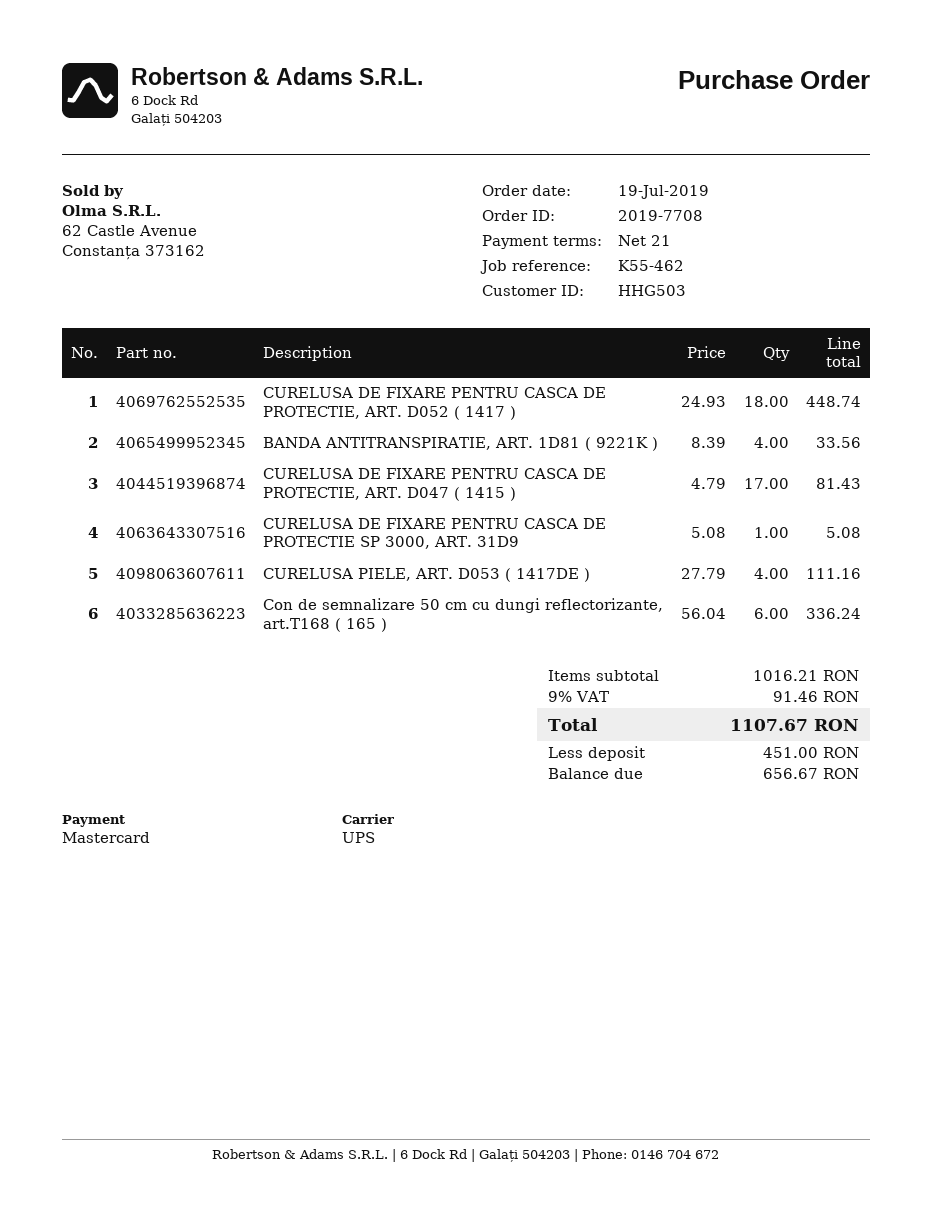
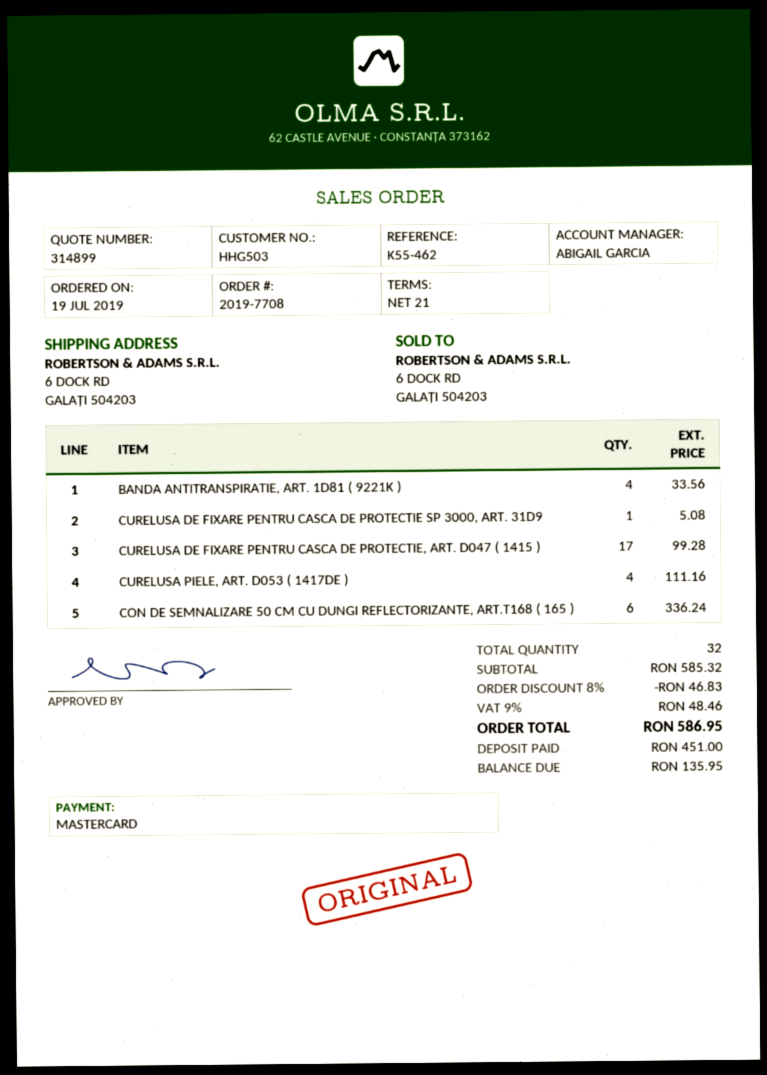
CURELUSA DE FIXARE PENTRU CASCA DE PROTECTIE, ART. D052 ( 1417 ): 18 for 448.74 -> none
CURELUSA DE FIXARE PENTRU CASCA DE PROTECTIE, ART. D047 ( 1415 ): 17 for 81.43 -> 17 for 99.28
subtotal: 1016.21 -> 585.32
discount: none -> 8% = 46.83
tax: 9% = 91.46 -> 9% = 48.46
total: 1107.67 -> 586.95
balance: 656.67 -> 135.95

